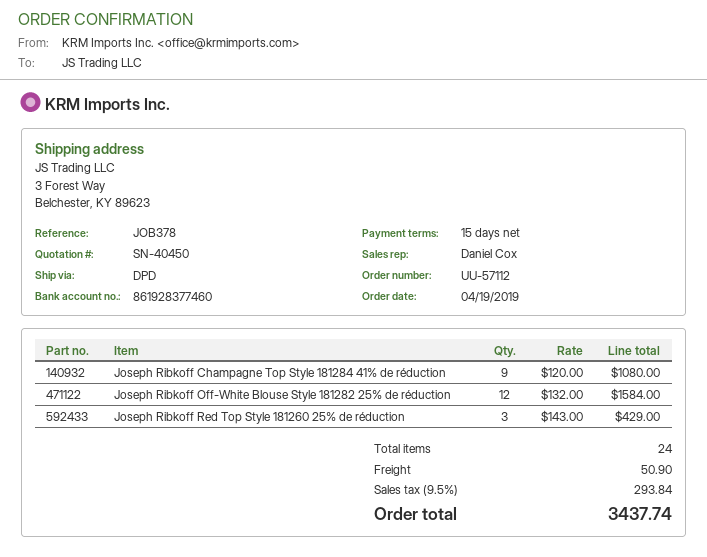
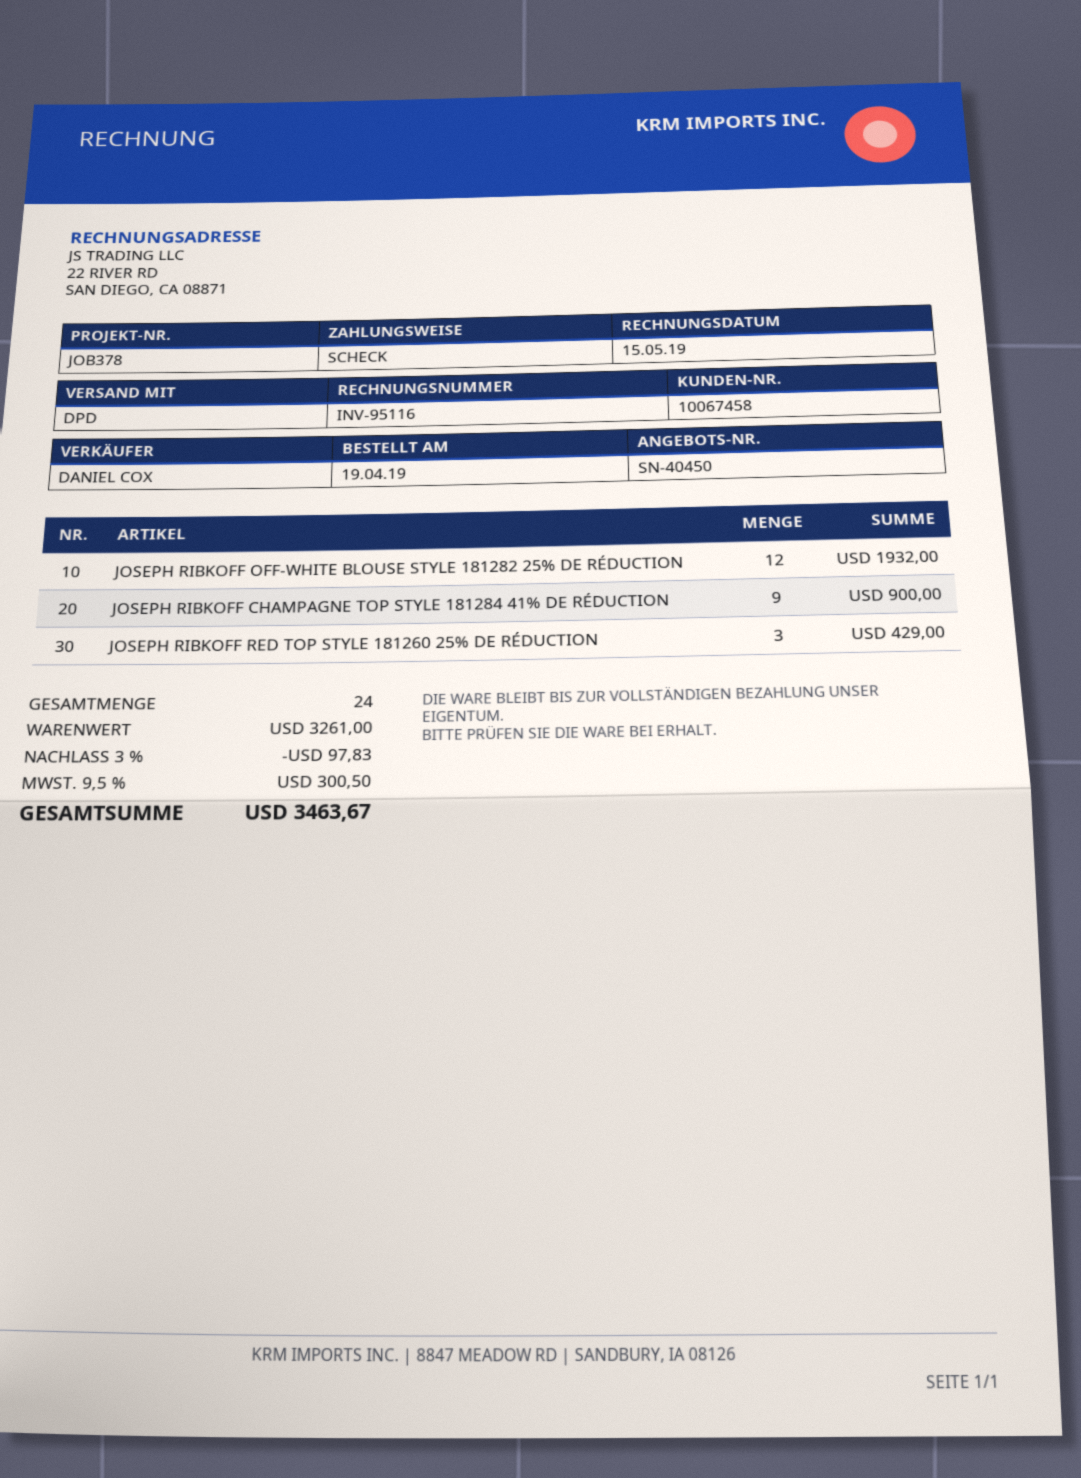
Joseph Ribkoff Champagne Top Style 181284 41% de réduction: 9 for 1080.00 -> 9 for 900.00
Joseph Ribkoff Off-White Blouse Style 181282 25% de réduction: 12 for 1584.00 -> 12 for 1932.00
discount: none -> 3% = 97.83
shipping: 50.90 -> none
tax: 9.5% = 293.84 -> 9.5% = 300.50
total: 3437.74 -> 3463.67

